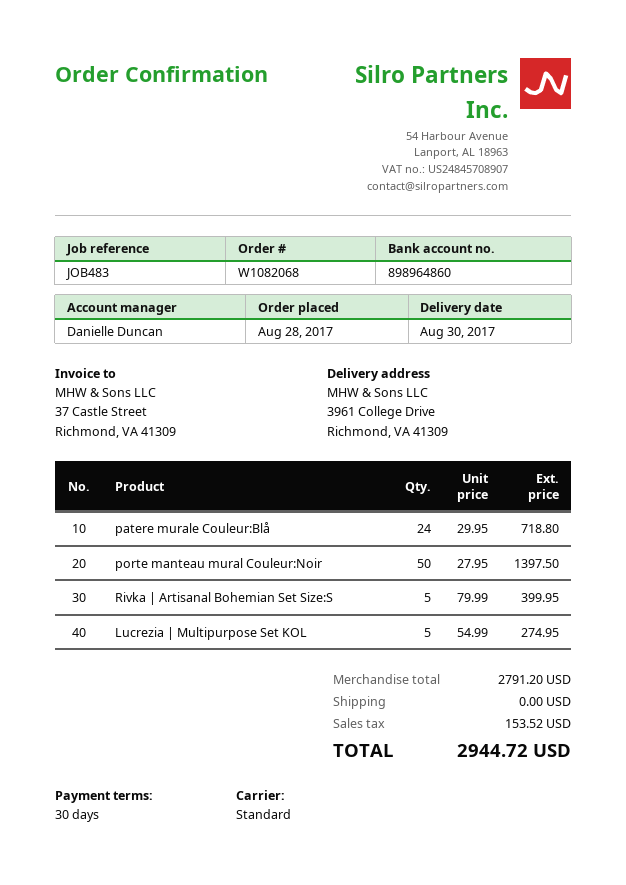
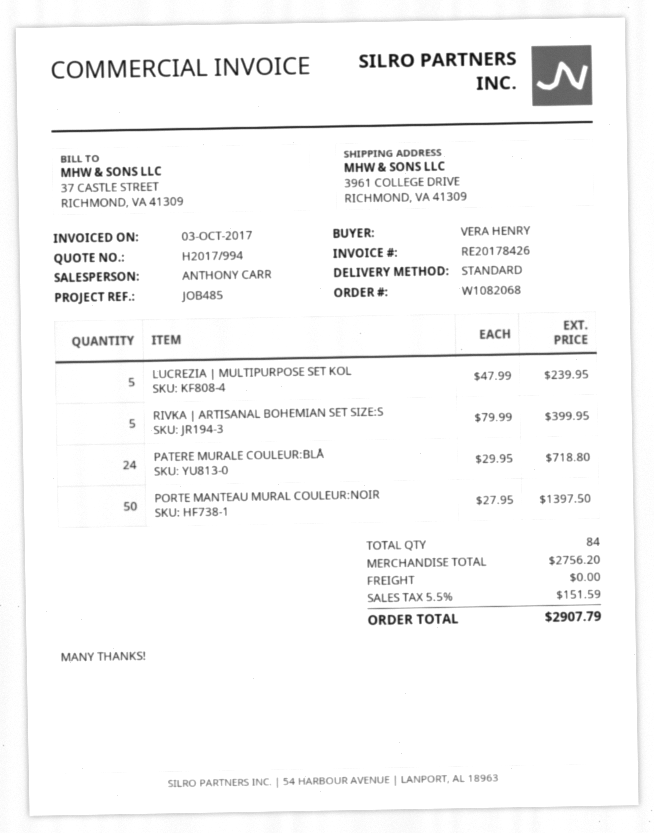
reference: JOB483 -> JOB485
sales rep: Danielle Duncan -> ANTHONY CARR
Lucrezia | Multipurpose Set KOL: 5 x 54.99 = 274.95 -> 5 x 47.99 = 239.95
subtotal: 2791.20 -> 2756.20
tax: 153.52 -> 151.59
total: 2944.72 -> 2907.79

